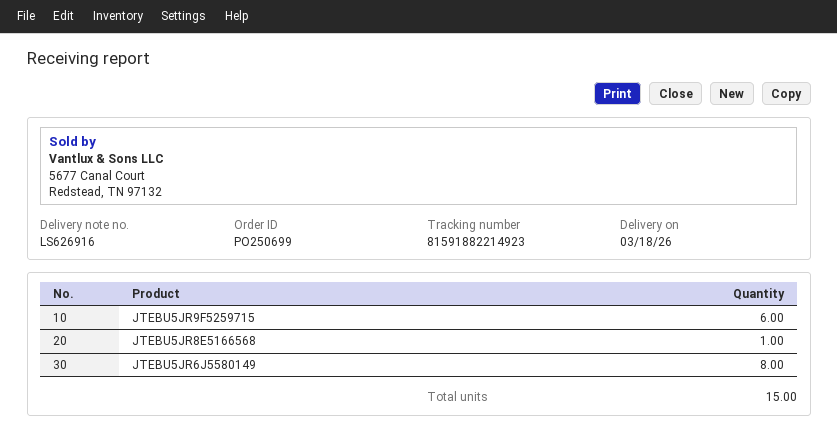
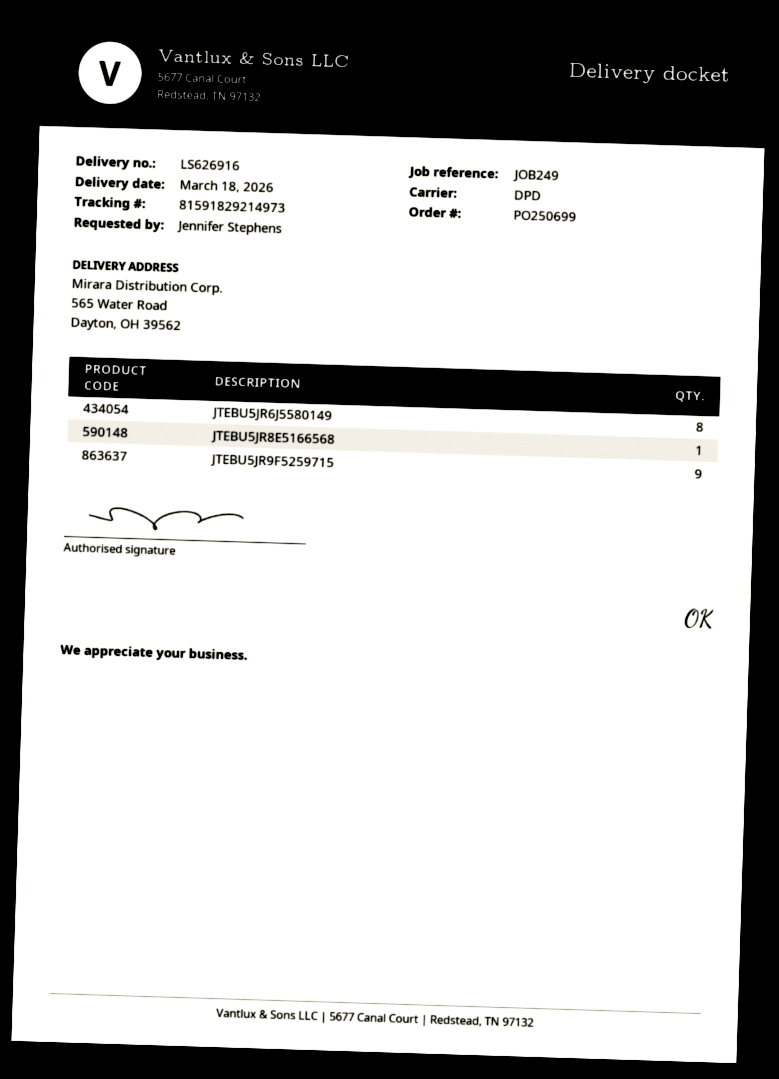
tracking number: 81591882214923 -> 81591829214973
JTEBU5JR9F5259715: 6 -> 9

